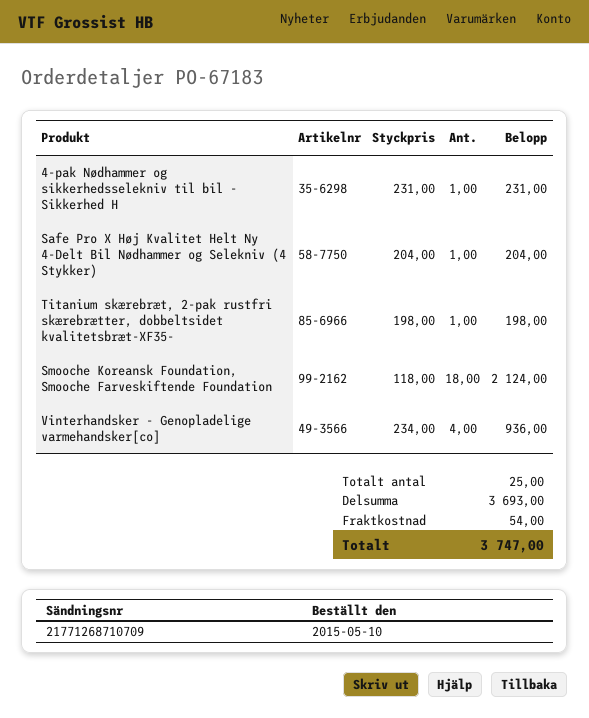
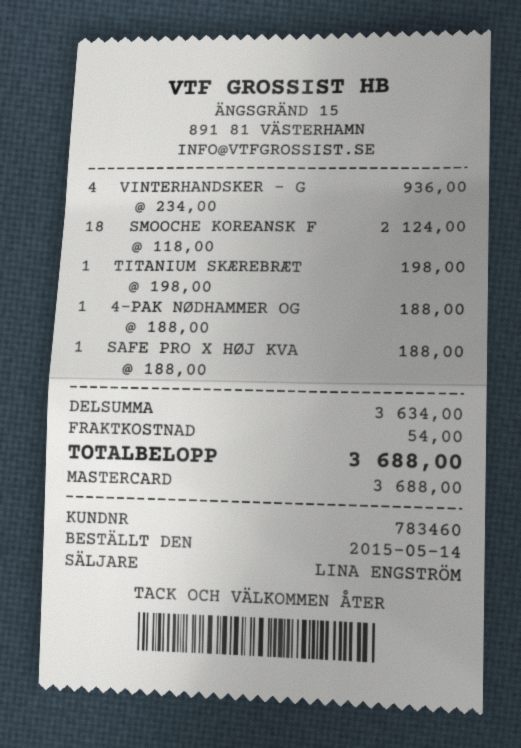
order date: 2015-05-10 -> 2015-05-14
4-pak Nødhammer og sikkerhedsselekniv til bil - Sikkerhed H: 1 x 231.00 = 231.00 -> 1 x 188.00 = 188.00
Safe Pro X Høj Kvalitet Helt Ny 4-Delt Bil Nødhammer og Selekniv (4 Stykker): 1 x 204.00 = 204.00 -> 1 x 188.00 = 188.00
subtotal: 3693.00 -> 3634.00
total: 3747.00 -> 3688.00

